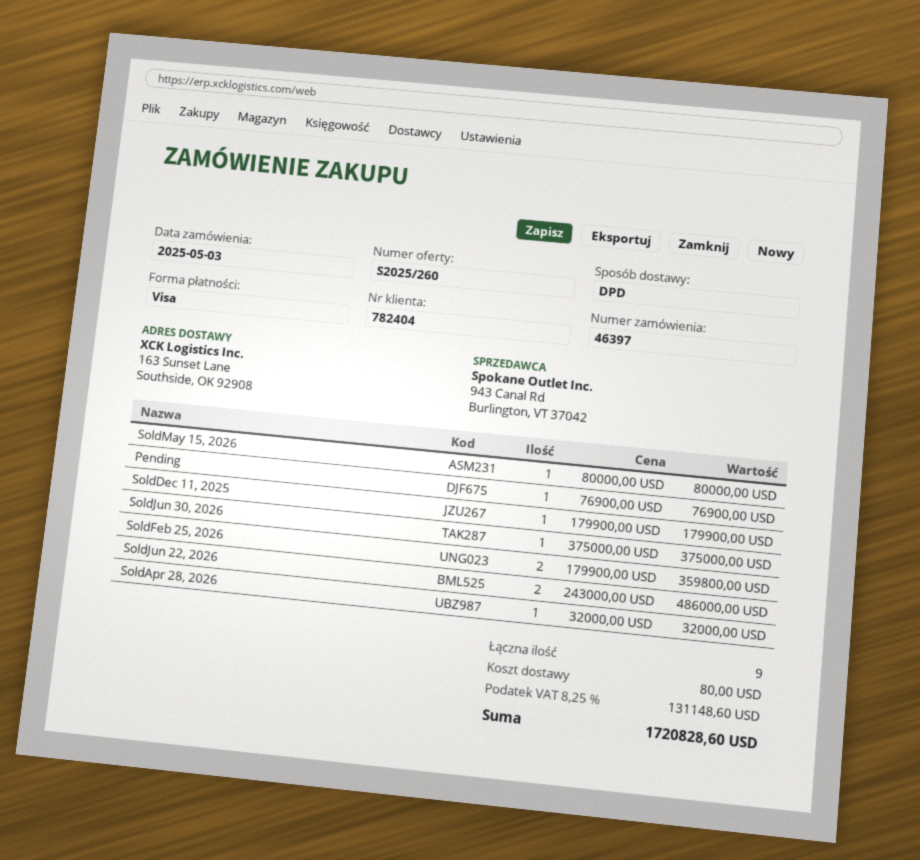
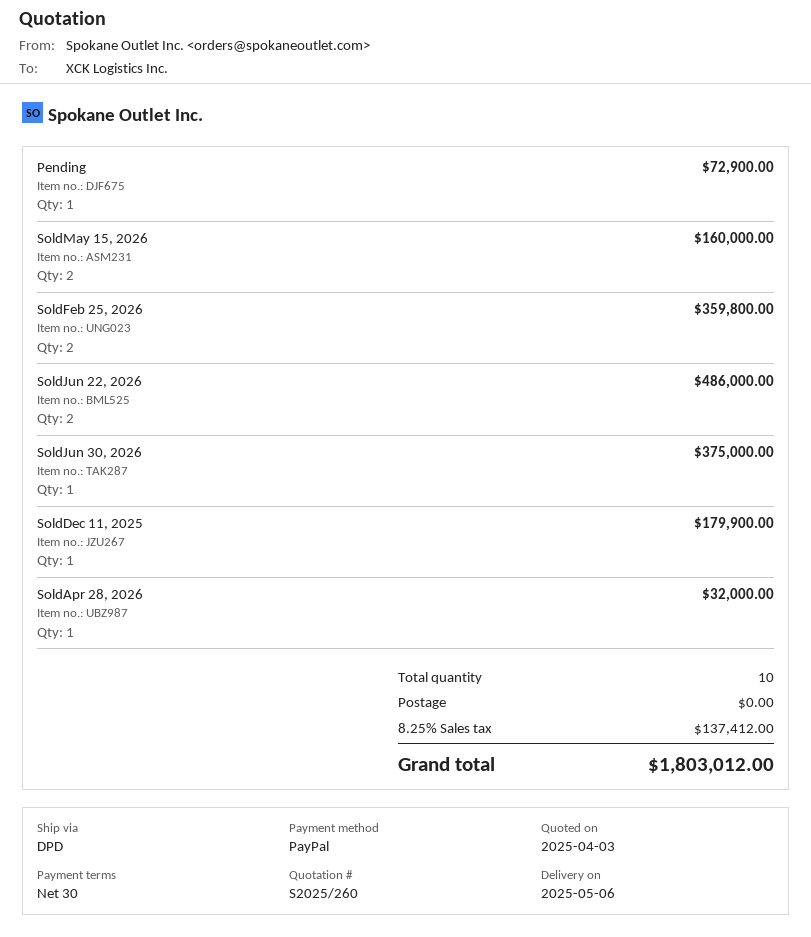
payment method: Visa -> PayPal
SoldMay 15, 2026: 1 for 80000.00 -> 2 for 160000.00
Pending: 1 for 76900.00 -> 1 for 72900.00
total quantity: 9 -> 10
shipping: 80.00 -> 0.00
tax: 8.25% = 131148.60 -> 8.25% = 137412.00
total: 1720828.60 -> 1803012.00

